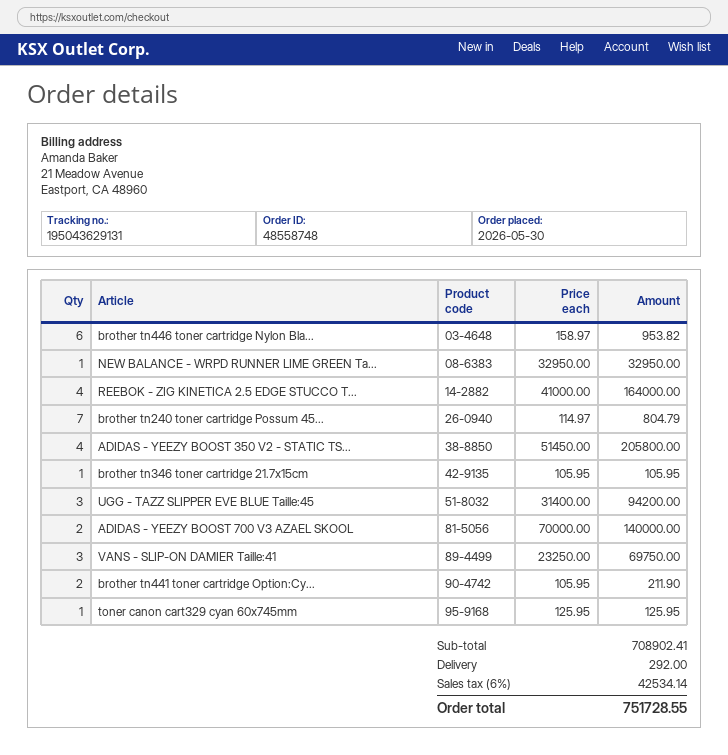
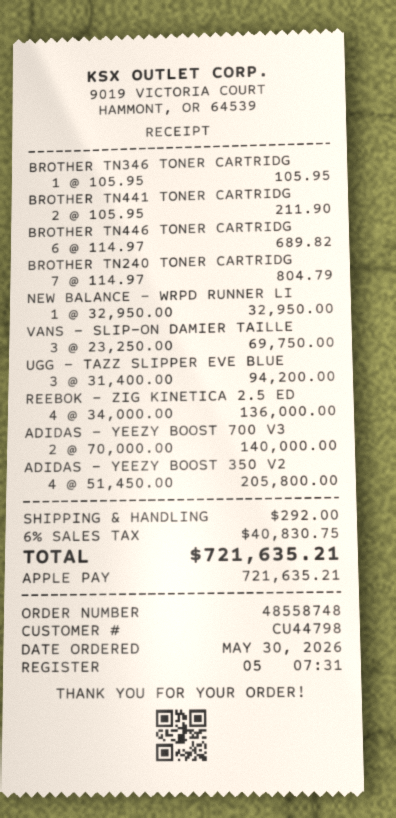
brother tn446 toner cartridge Nylon Bla...: 6 x 158.97 = 953.82 -> 6 x 114.97 = 689.82
REEBOK - ZIG KINETICA 2.5 EDGE STUCCO T...: 4 x 41000.00 = 164000.00 -> 4 x 34000.00 = 136000.00
toner canon cart329 cyan 60x745mm: 1 x 125.95 = 125.95 -> none
tax: 6% = 42534.14 -> 6% = 40830.75
total: 751728.55 -> 721635.21

